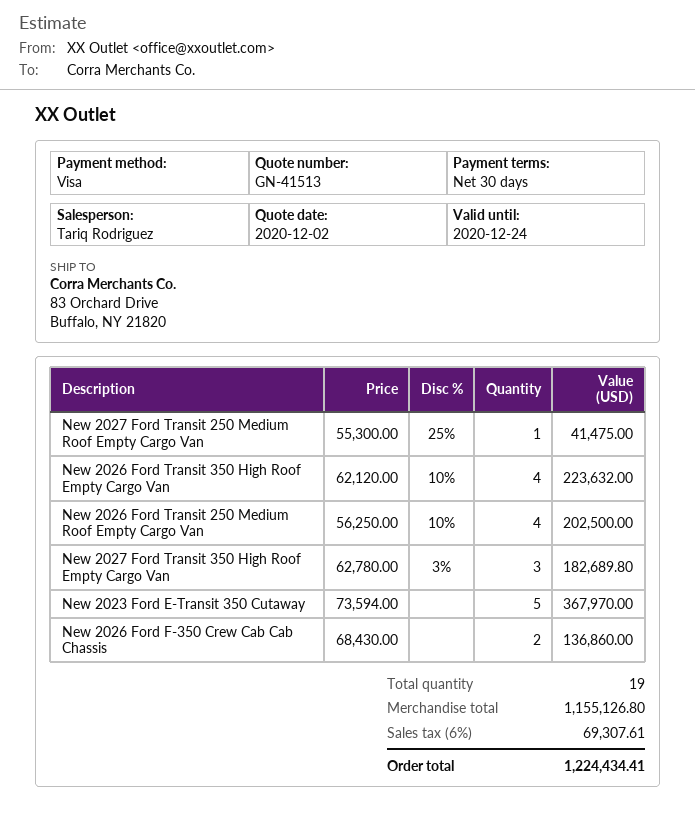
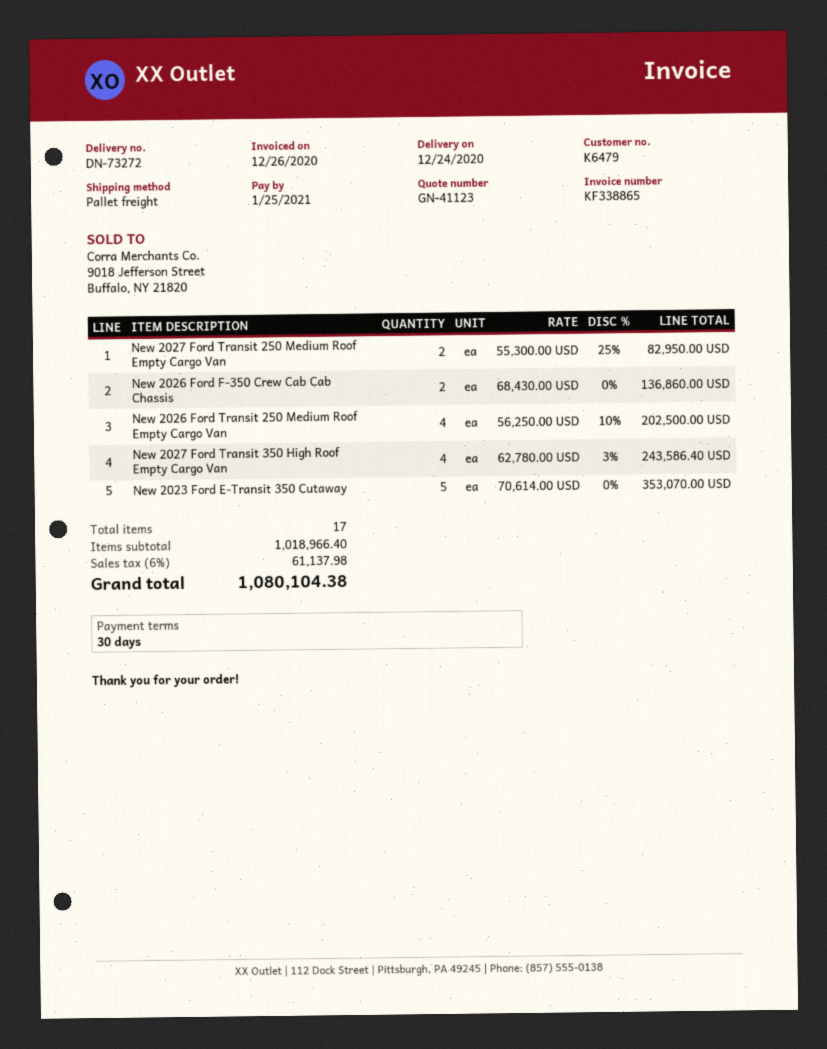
quote number: GN-41513 -> GN-41123
New 2027 Ford Transit 250 Medium Roof Empty Cargo Van: 1 x 55300.00 - 25% = 41475.00 -> 2 x 55300.00 - 25% = 82950.00
New 2026 Ford Transit 350 High Roof Empty Cargo Van: 4 x 62120.00 - 10% = 223632.00 -> none
New 2027 Ford Transit 350 High Roof Empty Cargo Van: 3 x 62780.00 - 3% = 182689.80 -> 4 x 62780.00 - 3% = 243586.40
New 2023 Ford E-Transit 350 Cutaway: 5 x 73594.00 = 367970.00 -> 5 x 70614.00 = 353070.00
total quantity: 19 -> 17
subtotal: 1155126.80 -> 1018966.40
tax: 6% = 69307.61 -> 6% = 61137.98
total: 1224434.41 -> 1080104.38

